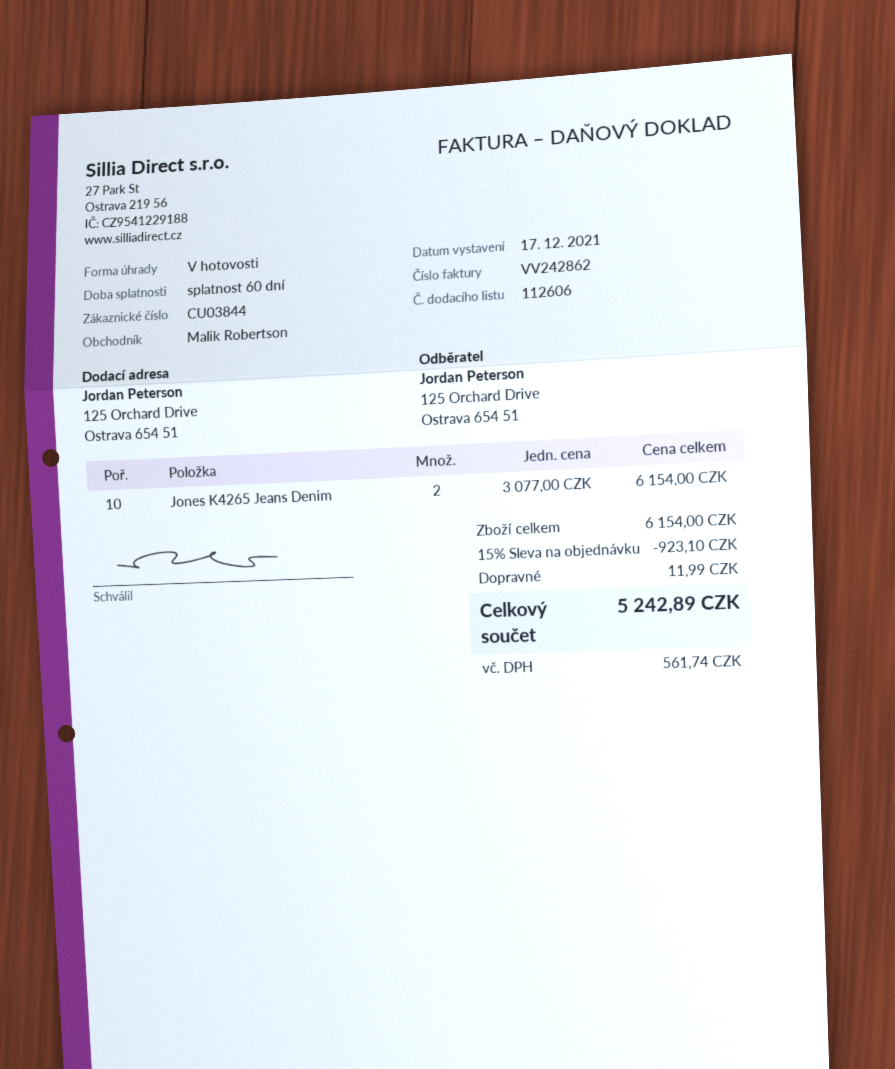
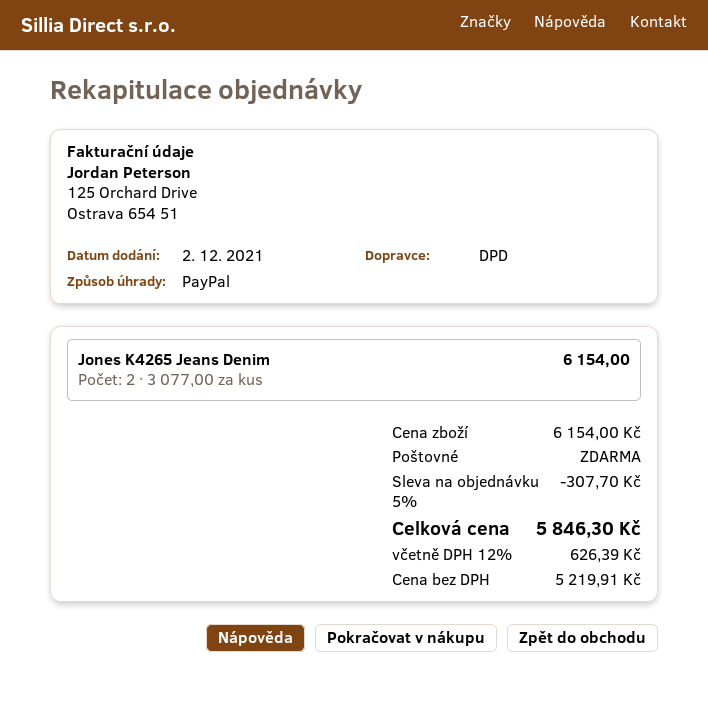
payment method: cash -> PayPal
discount: 15% = 923.10 -> 5% = 307.70
shipping: 11.99 -> 0.00
tax: 561.74 -> 626.39
total: 5242.89 -> 5846.30

